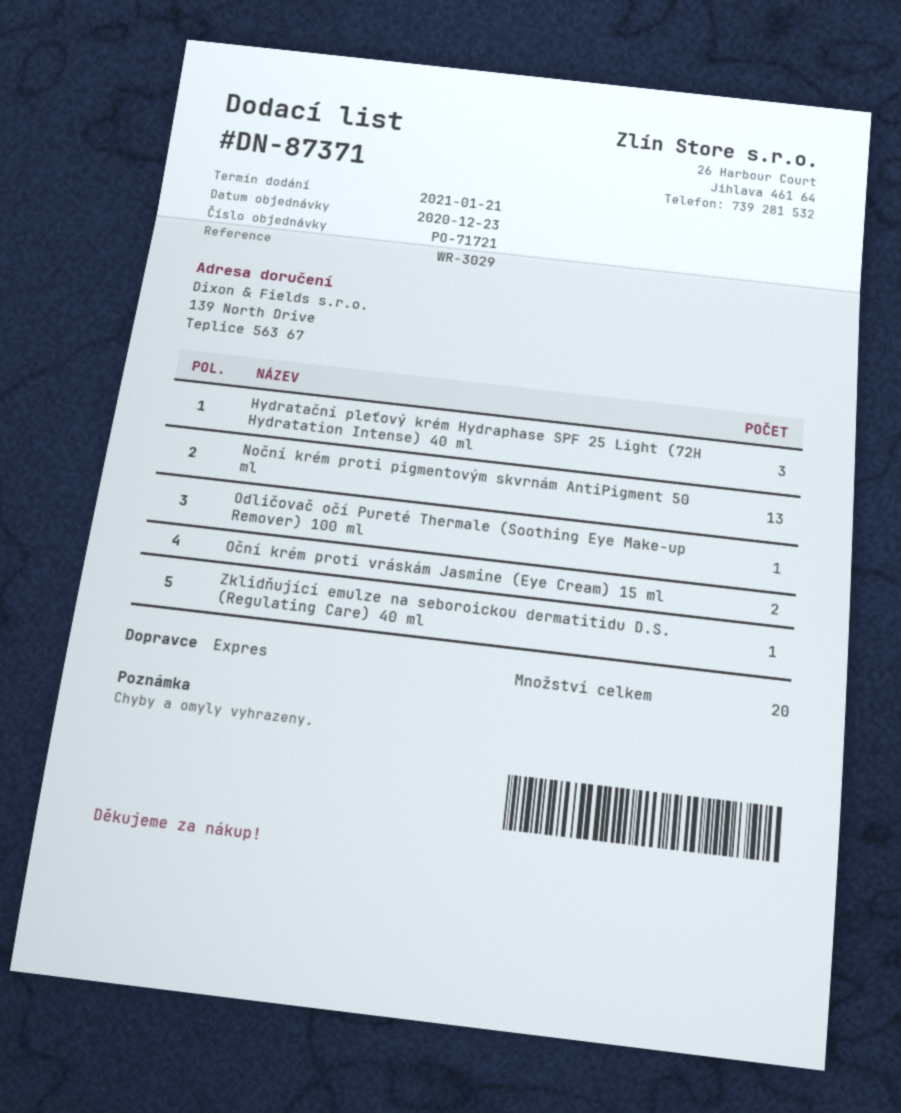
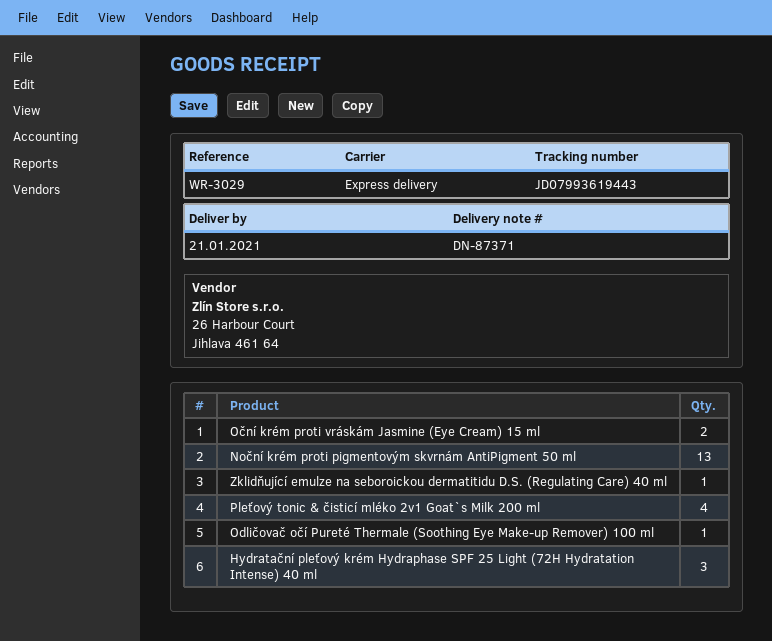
Pleťový tonic & čisticí mléko 2v1 Goat`s Milk 200 ml: none -> 4

